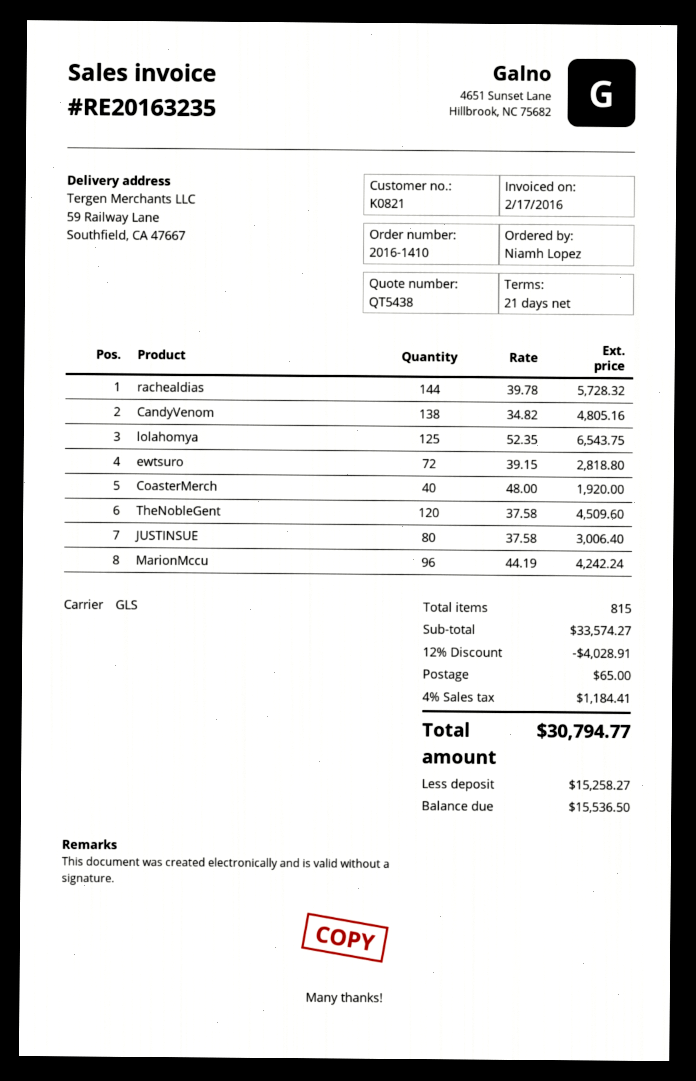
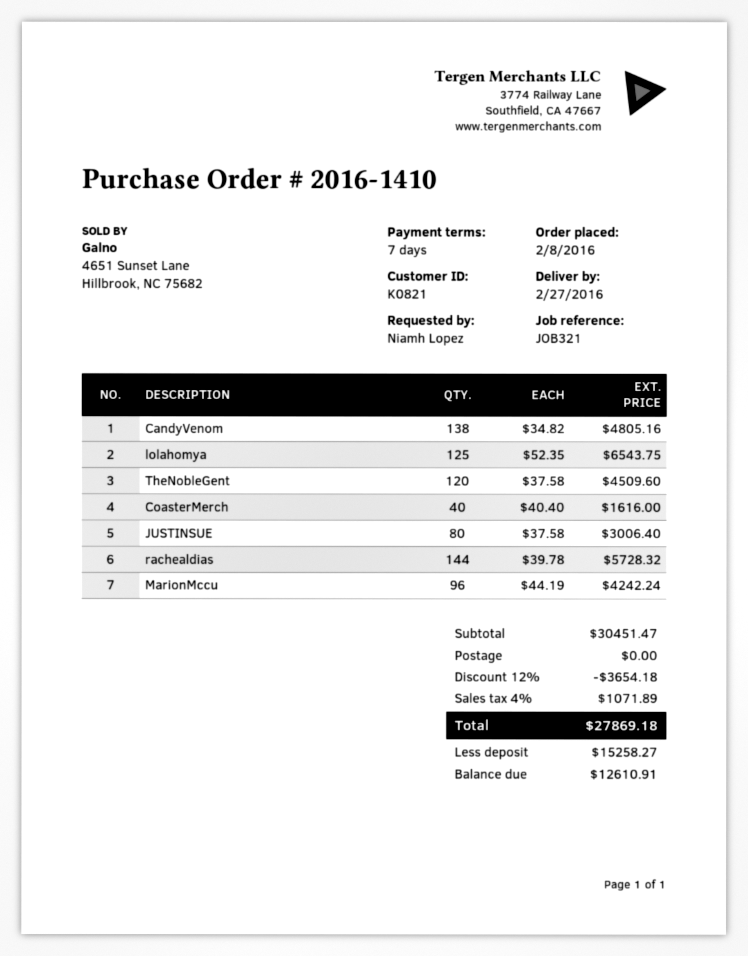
payment terms: 21 days -> 7 days
ewtsuro: 72 x 39.15 = 2818.80 -> none
CoasterMerch: 40 x 48.00 = 1920.00 -> 40 x 40.40 = 1616.00
subtotal: 33574.27 -> 30451.47
discount: 12% = 4028.91 -> 12% = 3654.18
shipping: 65.00 -> 0.00
tax: 4% = 1184.41 -> 4% = 1071.89
total: 30794.77 -> 27869.18
balance: 15536.50 -> 12610.91

